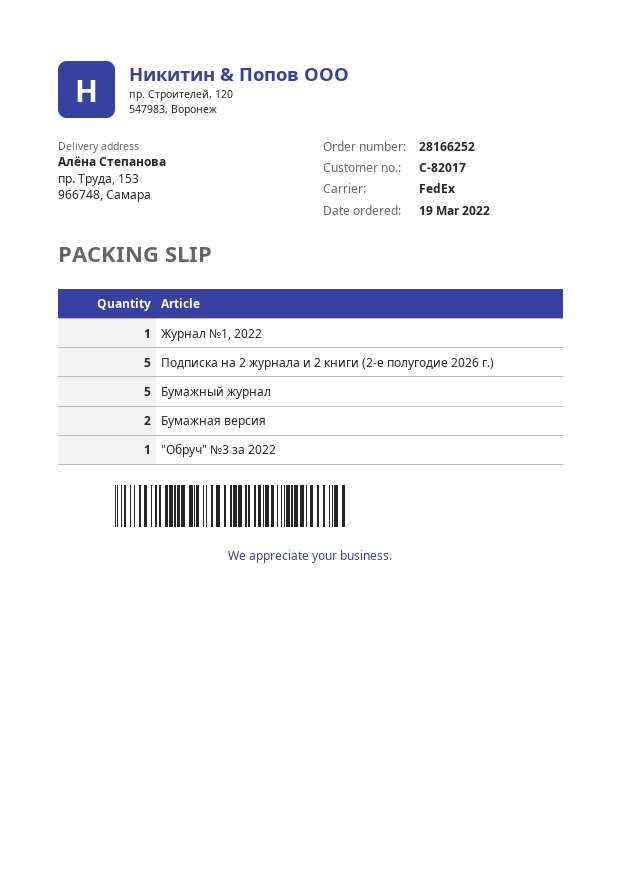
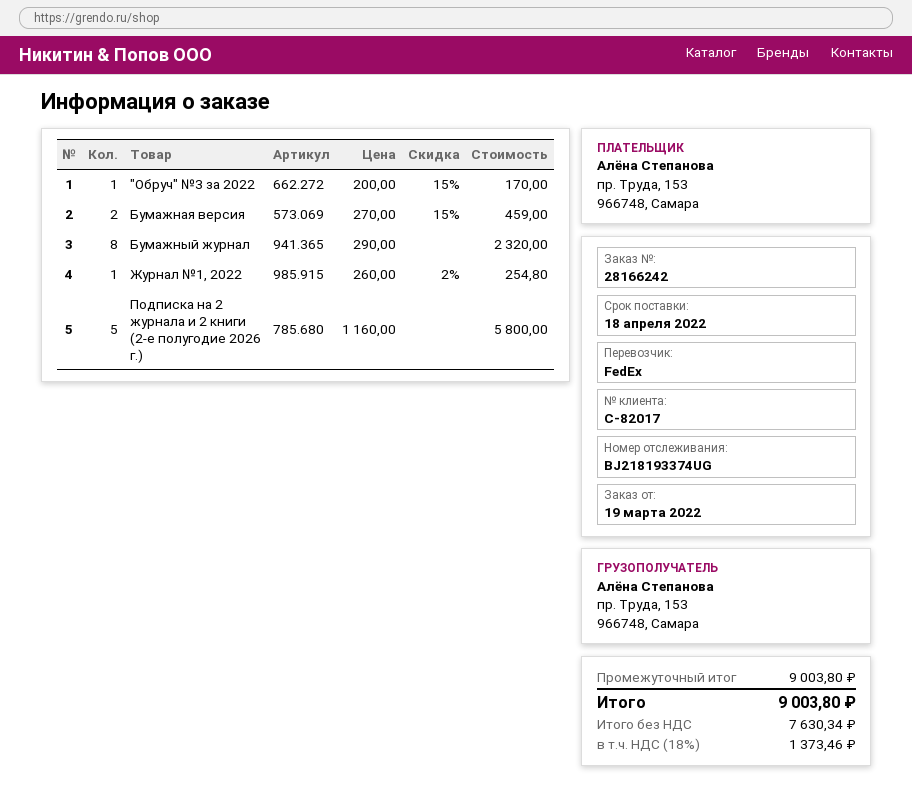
order number: 28166252 -> 28166242
Бумажный журнал: 5 -> 8

